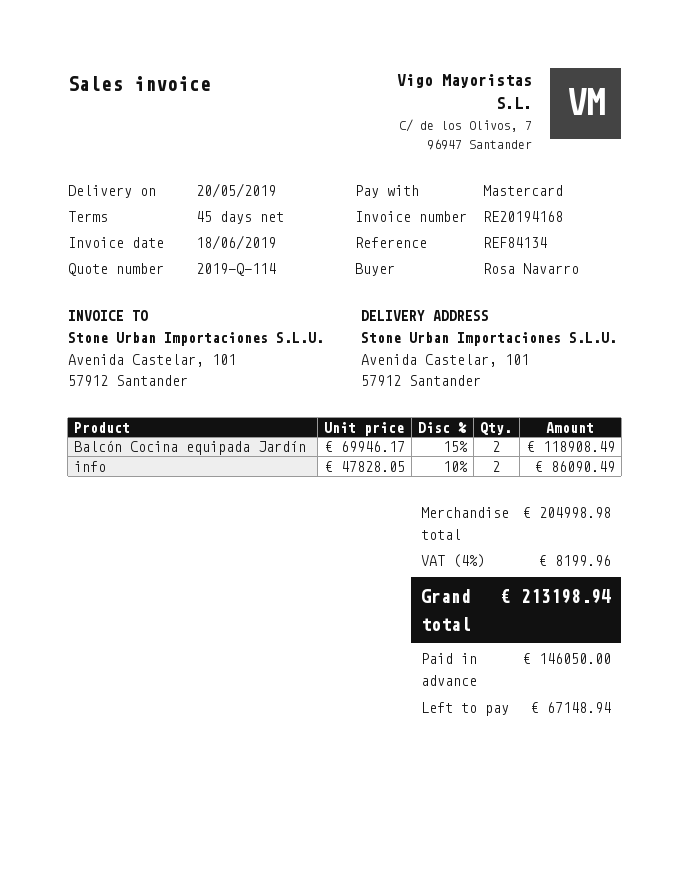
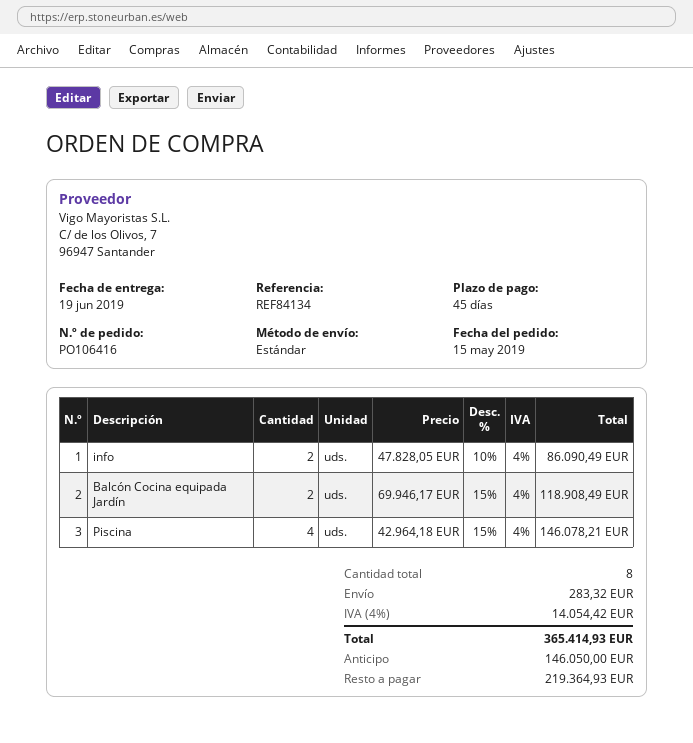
delivery date: 2019-05-20 -> 2019-06-19
Piscina: none -> 4 x 42964.18 - 15% = 146078.21
shipping: none -> 283.32
tax: 4% = 8199.96 -> 4% = 14054.42
total: 213198.94 -> 365414.93
balance: 67148.94 -> 219364.93

